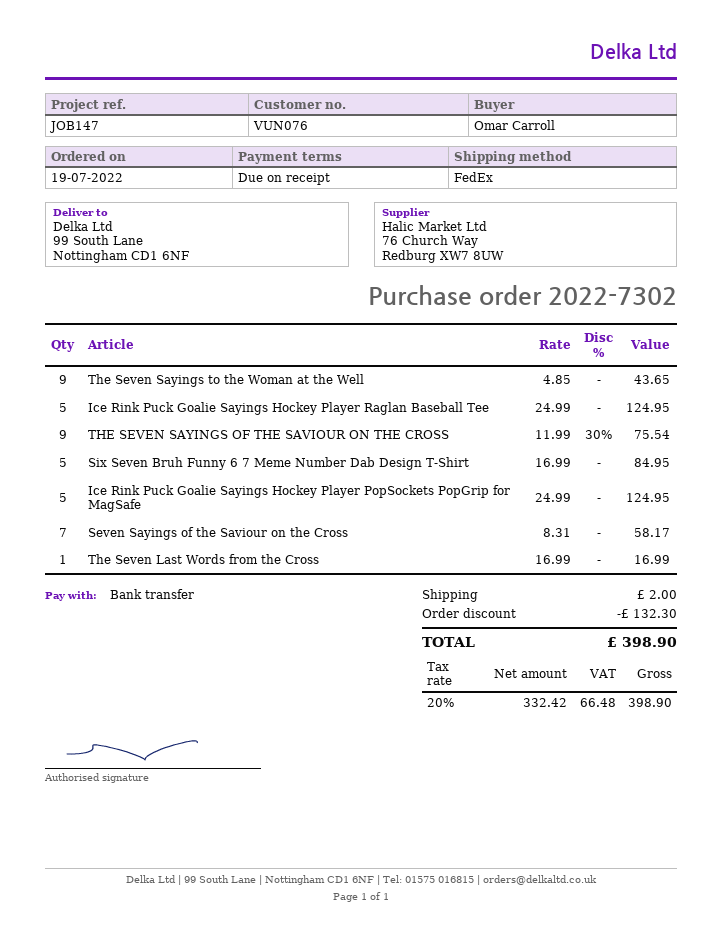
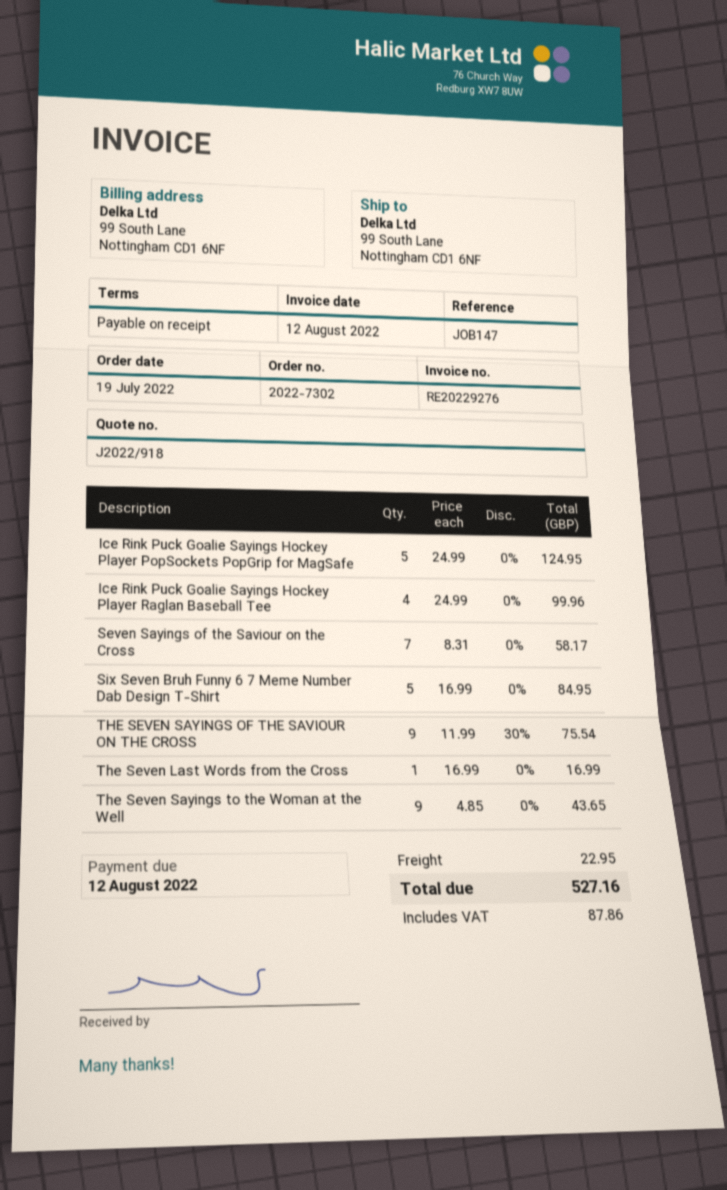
Ice Rink Puck Goalie Sayings Hockey Player Raglan Baseball Tee: 5 x 24.99 = 124.95 -> 4 x 24.99 = 99.96
discount: 132.30 -> none
shipping: 2.00 -> 22.95
tax: 66.48 -> 87.86
total: 398.90 -> 527.16

